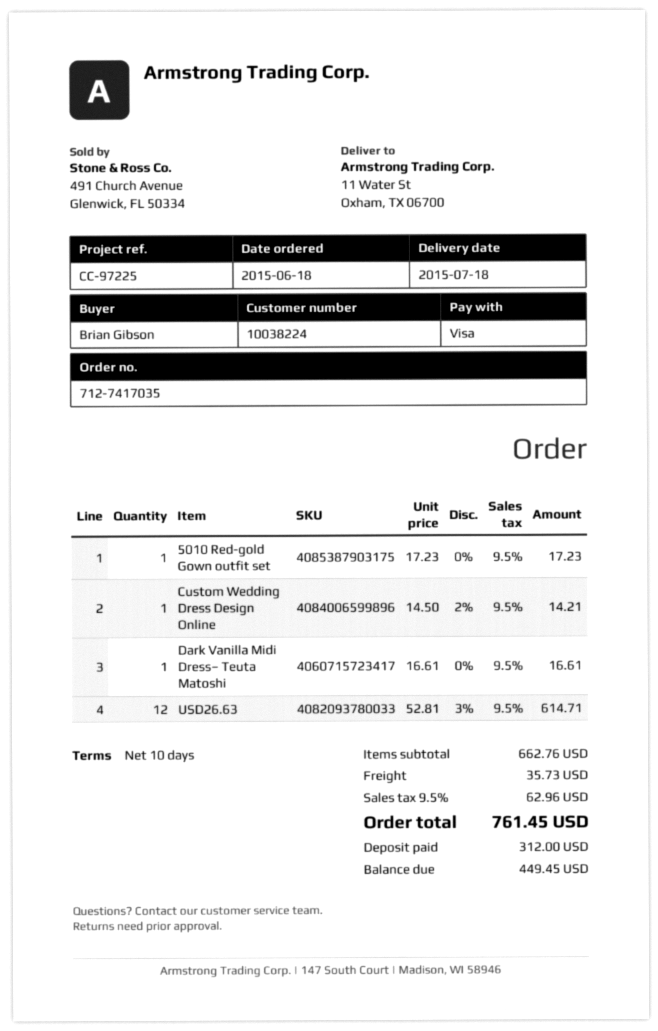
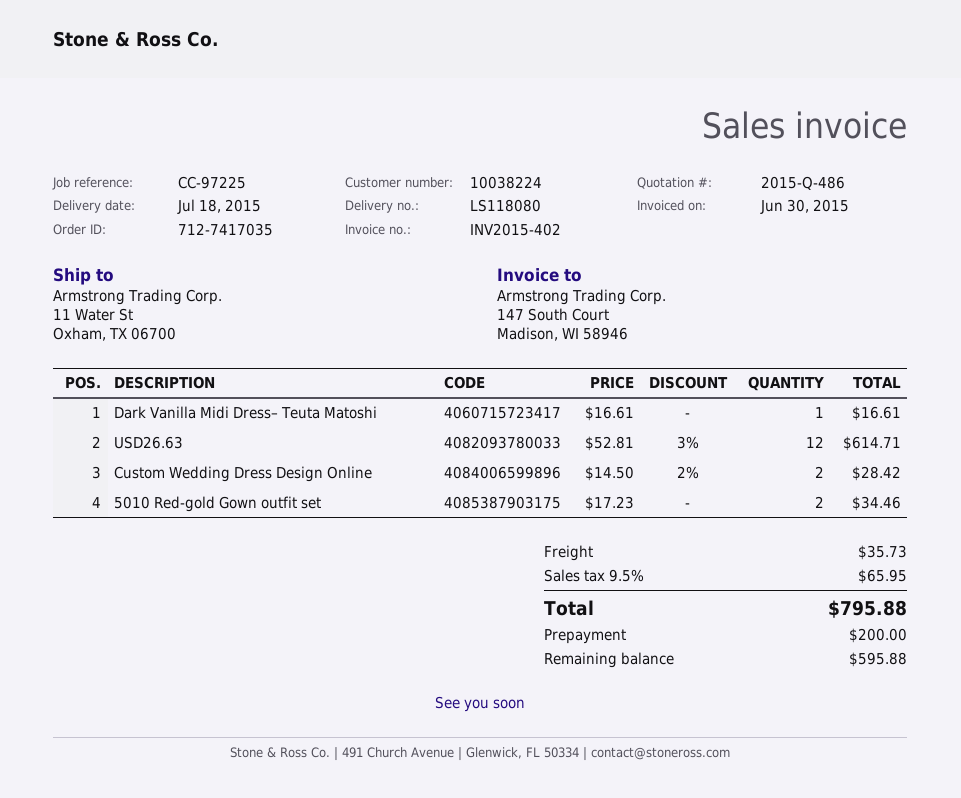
5010 Red-gold Gown outfit set: 1 x 17.23 = 17.23 -> 2 x 17.23 = 34.46
Custom Wedding Dress Design Online: 1 x 14.50 - 2% = 14.21 -> 2 x 14.50 - 2% = 28.42
tax: 9.5% = 62.96 -> 9.5% = 65.95
total: 761.45 -> 795.88
deposit: 312.00 -> 200.00
balance: 449.45 -> 595.88

